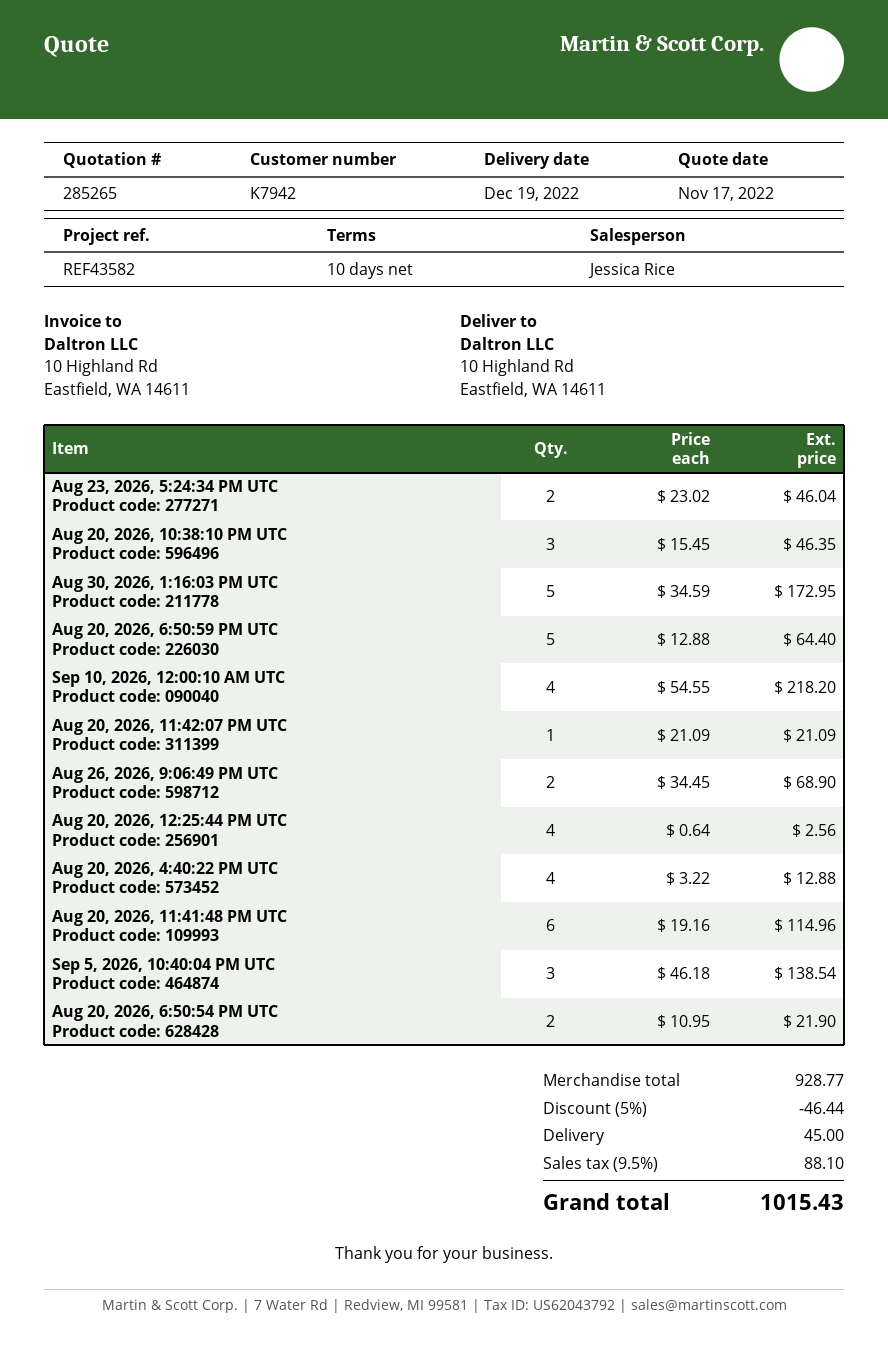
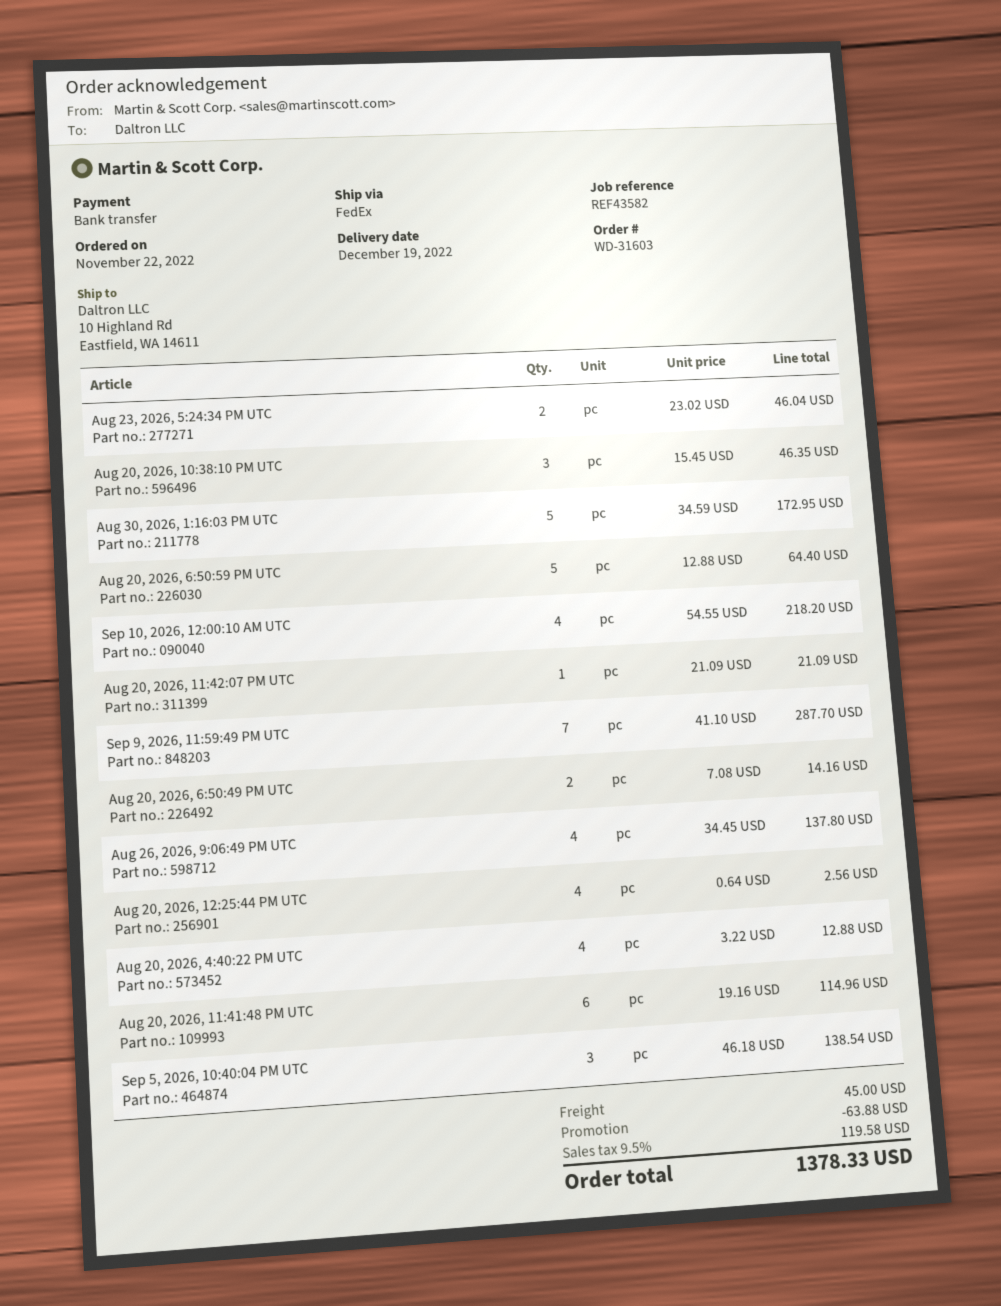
Aug 26, 2026, 9:06:49 PM UTC: 2 x 34.45 = 68.90 -> 4 x 34.45 = 137.80
Aug 20, 2026, 6:50:54 PM UTC: 2 x 10.95 = 21.90 -> none
Sep 9, 2026, 11:59:49 PM UTC: none -> 7 x 41.10 = 287.70
Aug 20, 2026, 6:50:49 PM UTC: none -> 2 x 7.08 = 14.16
discount: 46.44 -> 63.88
tax: 9.5% = 88.10 -> 9.5% = 119.58
total: 1015.43 -> 1378.33

